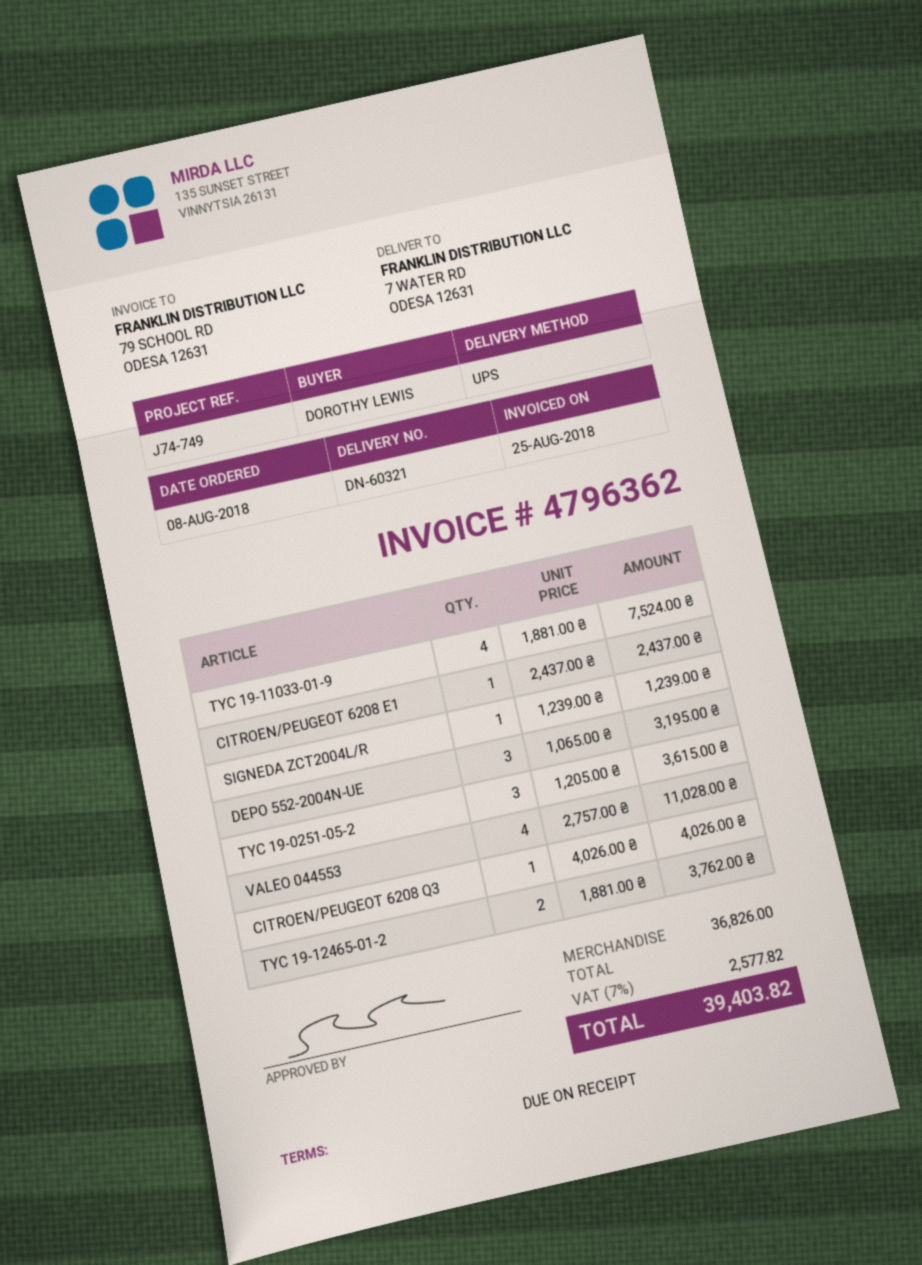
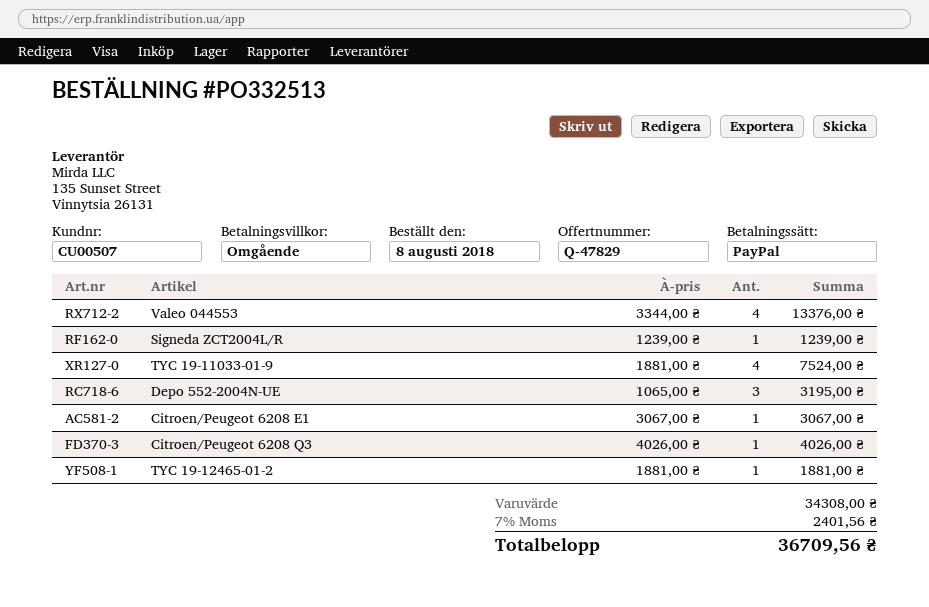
CITROEN/PEUGEOT 6208 E1: 1 x 2437.00 = 2437.00 -> 1 x 3067.00 = 3067.00
TYC 19-0251-05-2: 3 x 1205.00 = 3615.00 -> none
VALEO 044553: 4 x 2757.00 = 11028.00 -> 4 x 3344.00 = 13376.00
TYC 19-12465-01-2: 2 x 1881.00 = 3762.00 -> 1 x 1881.00 = 1881.00
subtotal: 36826.00 -> 34308.00
tax: 7% = 2577.82 -> 7% = 2401.56
total: 39403.82 -> 36709.56

